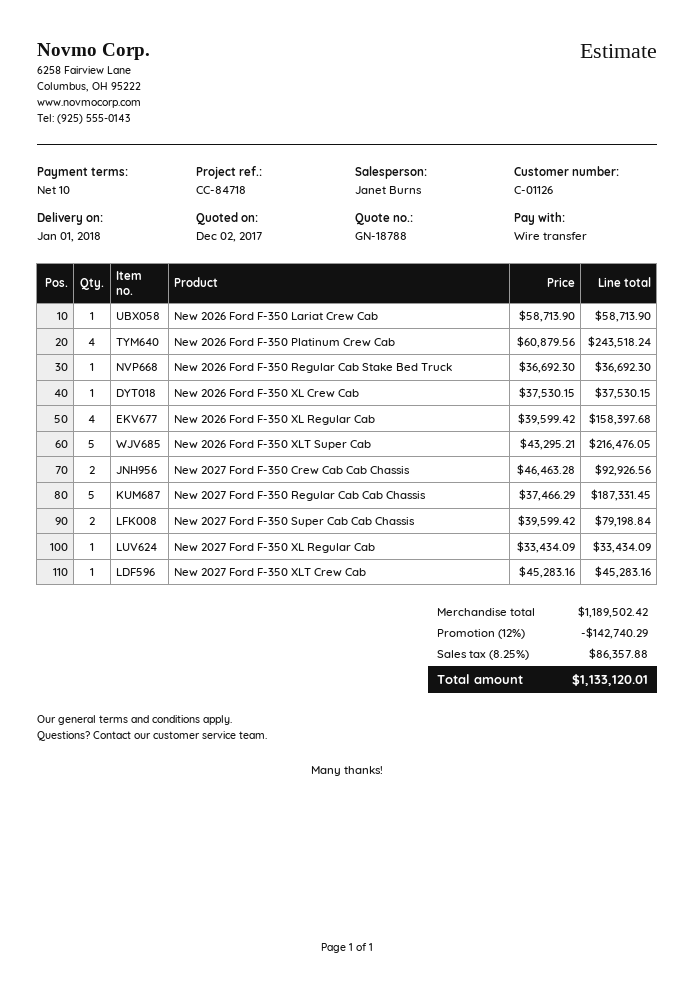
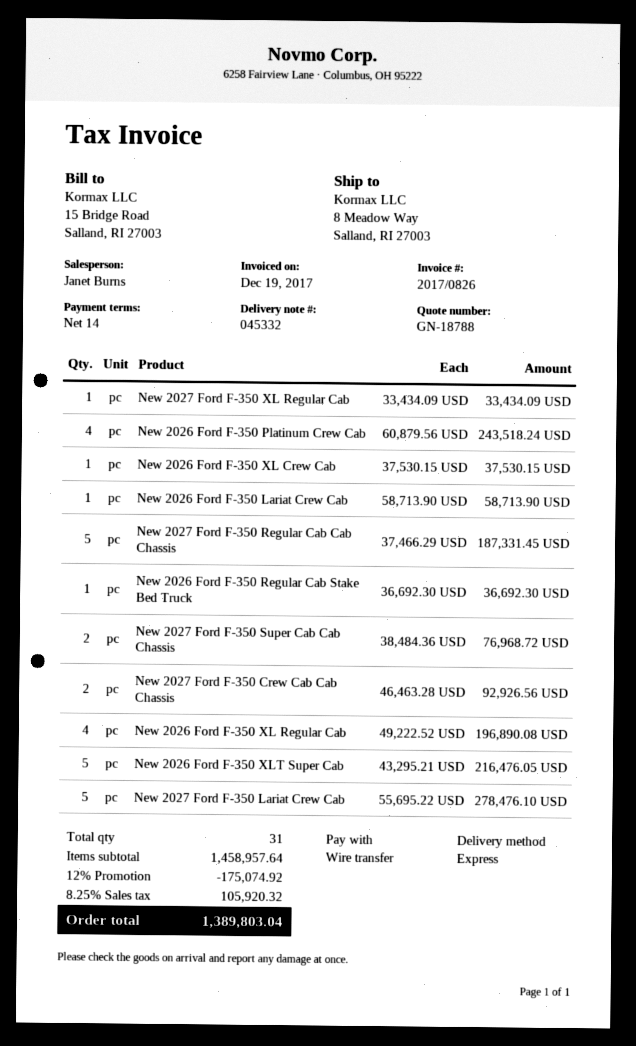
payment terms: 10 days -> 14 days
New 2026 Ford F-350 XL Regular Cab: 4 x 39599.42 = 158397.68 -> 4 x 49222.52 = 196890.08
New 2027 Ford F-350 Super Cab Cab Chassis: 2 x 39599.42 = 79198.84 -> 2 x 38484.36 = 76968.72
New 2027 Ford F-350 XLT Crew Cab: 1 x 45283.16 = 45283.16 -> none
New 2027 Ford F-350 Lariat Crew Cab: none -> 5 x 55695.22 = 278476.10
subtotal: 1189502.42 -> 1458957.64
discount: 12% = 142740.29 -> 12% = 175074.92
tax: 8.25% = 86357.88 -> 8.25% = 105920.32
total: 1133120.01 -> 1389803.04

